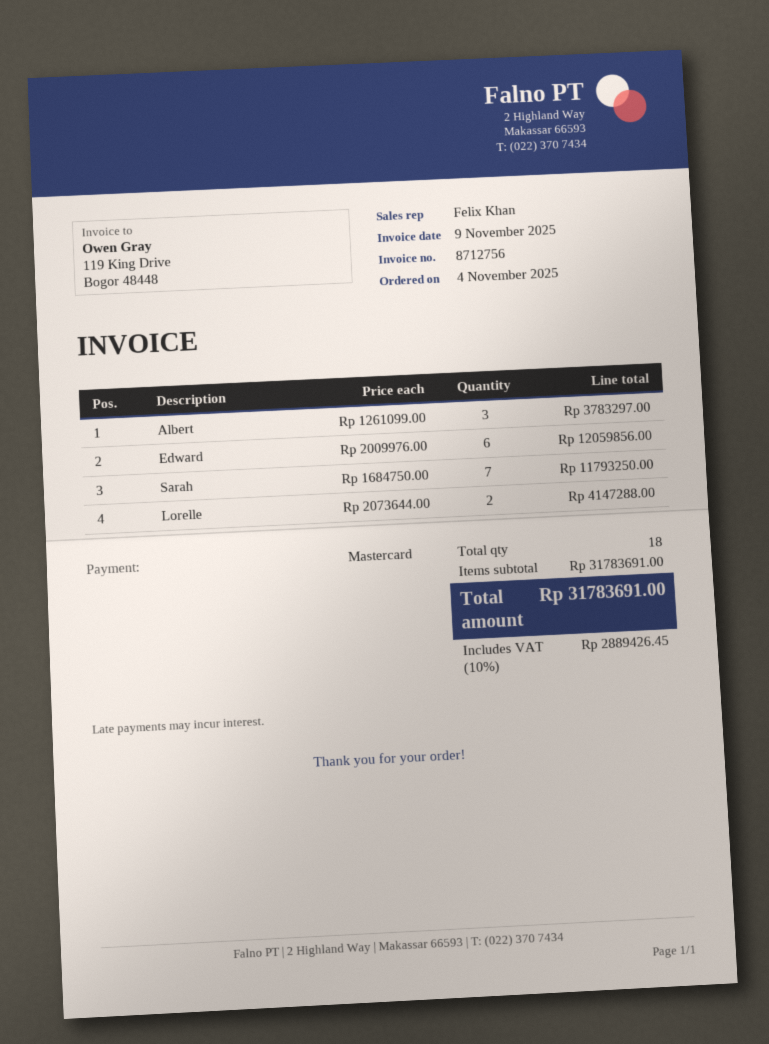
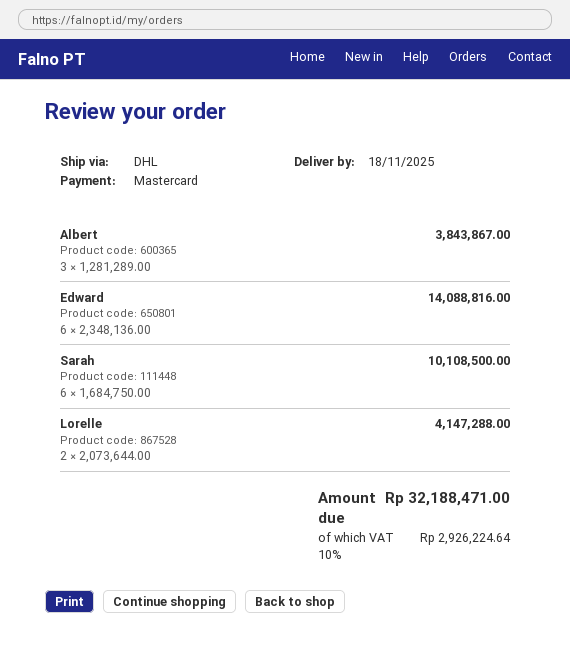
Albert: 3 x 1261099.00 = 3783297.00 -> 3 x 1281289.00 = 3843867.00
Edward: 6 x 2009976.00 = 12059856.00 -> 6 x 2348136.00 = 14088816.00
Sarah: 7 x 1684750.00 = 11793250.00 -> 6 x 1684750.00 = 10108500.00
tax: 10% = 2889426.45 -> 10% = 2926224.64
total: 31783691.00 -> 32188471.00

